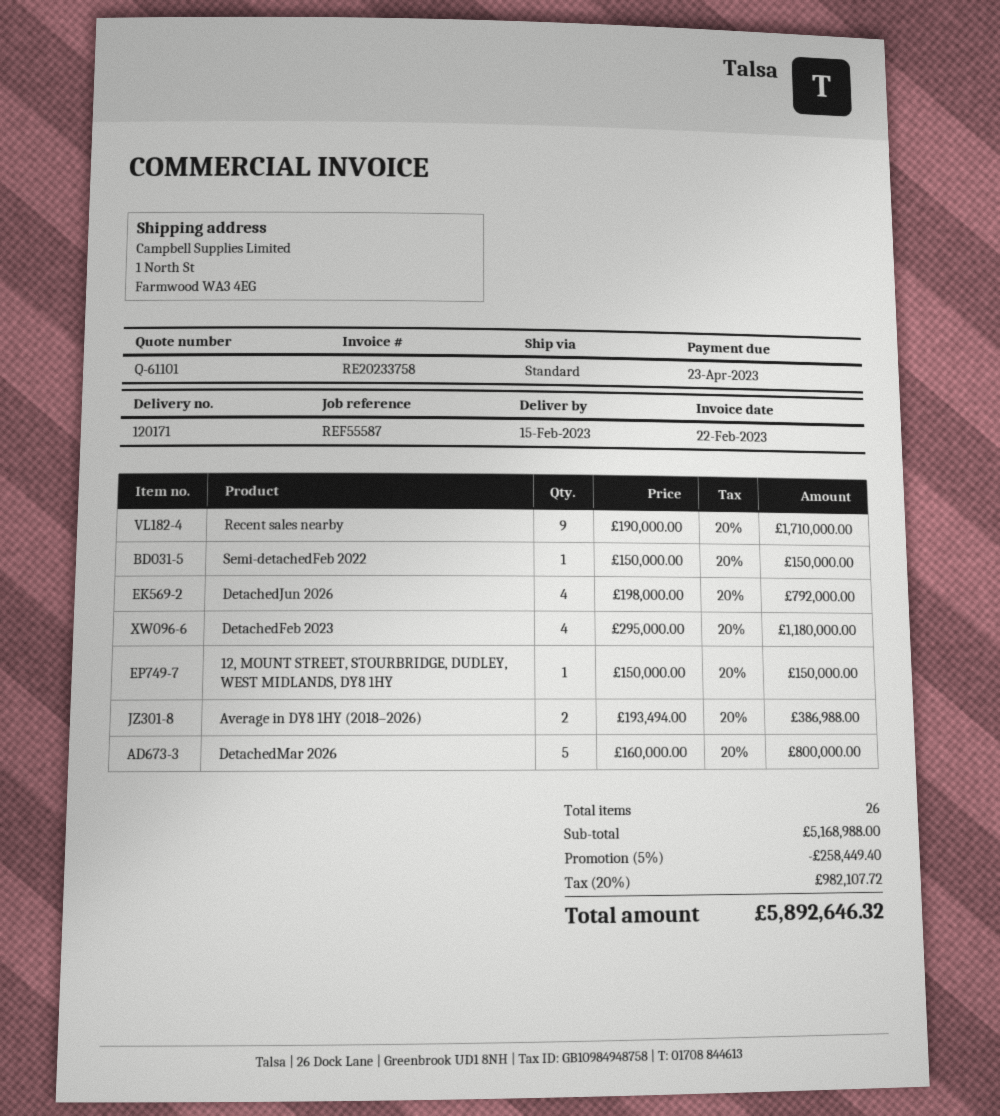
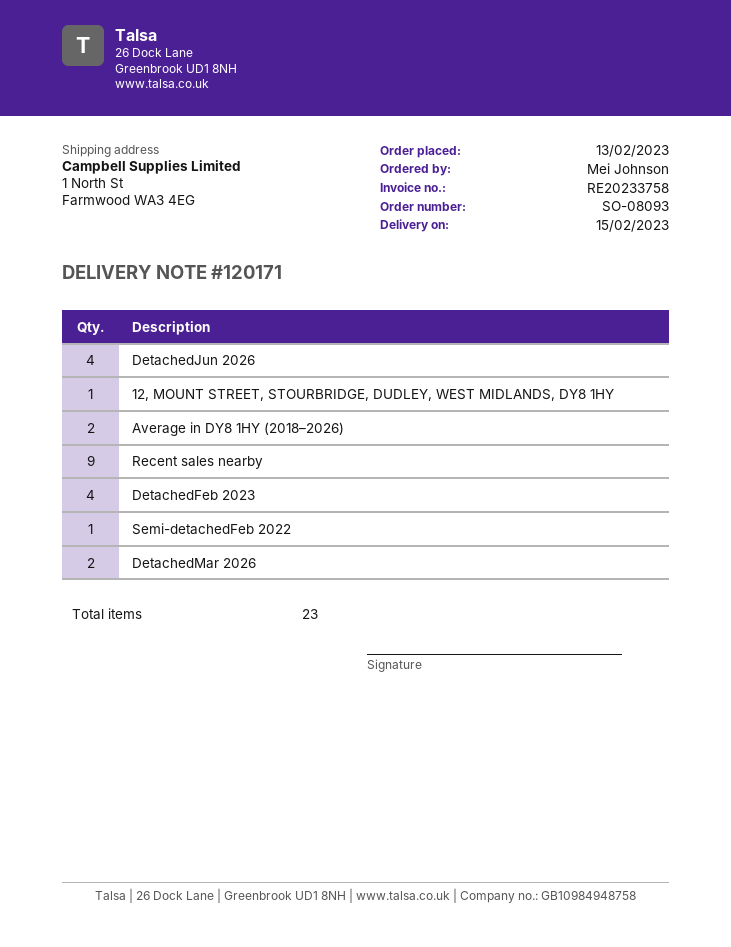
DetachedMar 2026: 5 -> 2
total quantity: 26 -> 23

